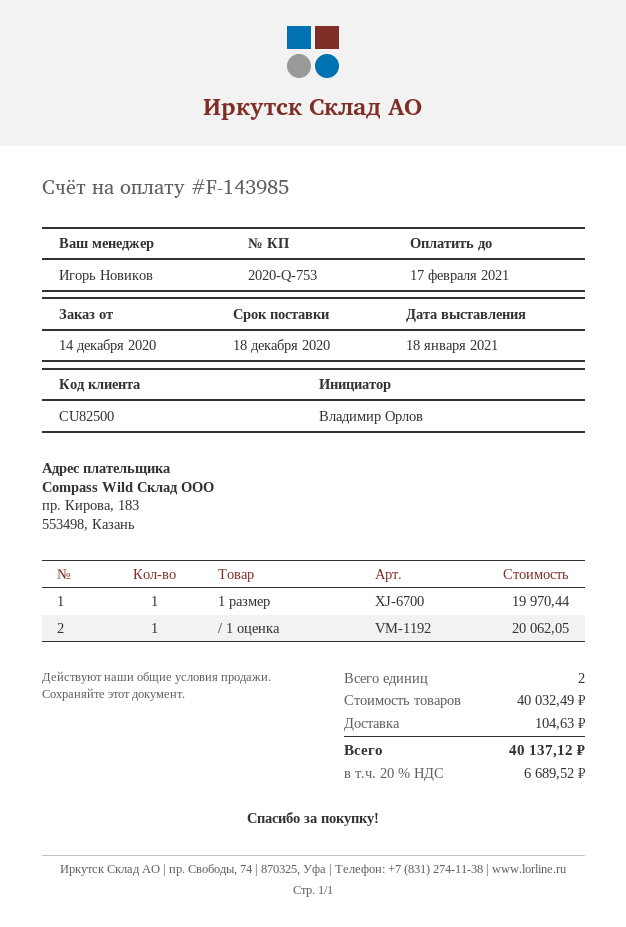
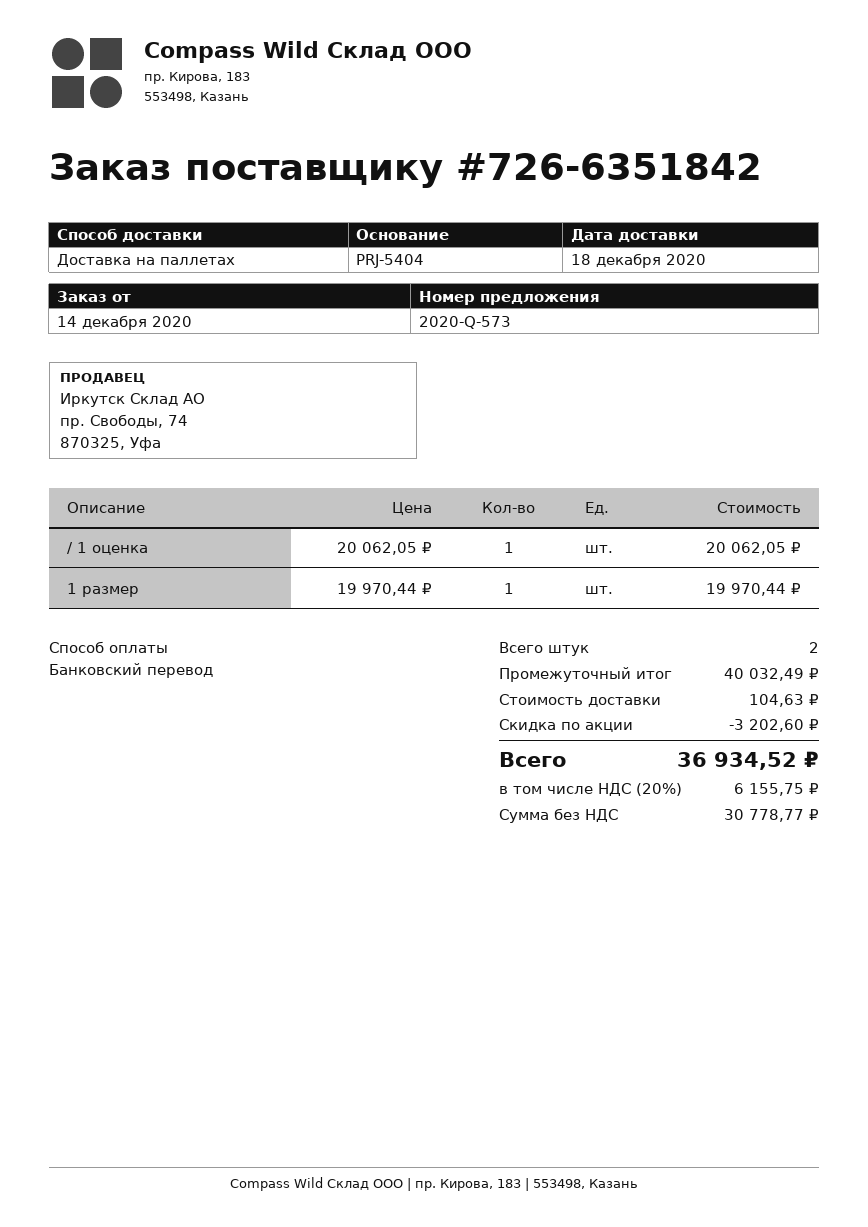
quote number: 2020-Q-753 -> 2020-Q-573
discount: none -> 3202.60
tax: 20% = 6689.52 -> 20% = 6155.75
total: 40137.12 -> 36934.52

